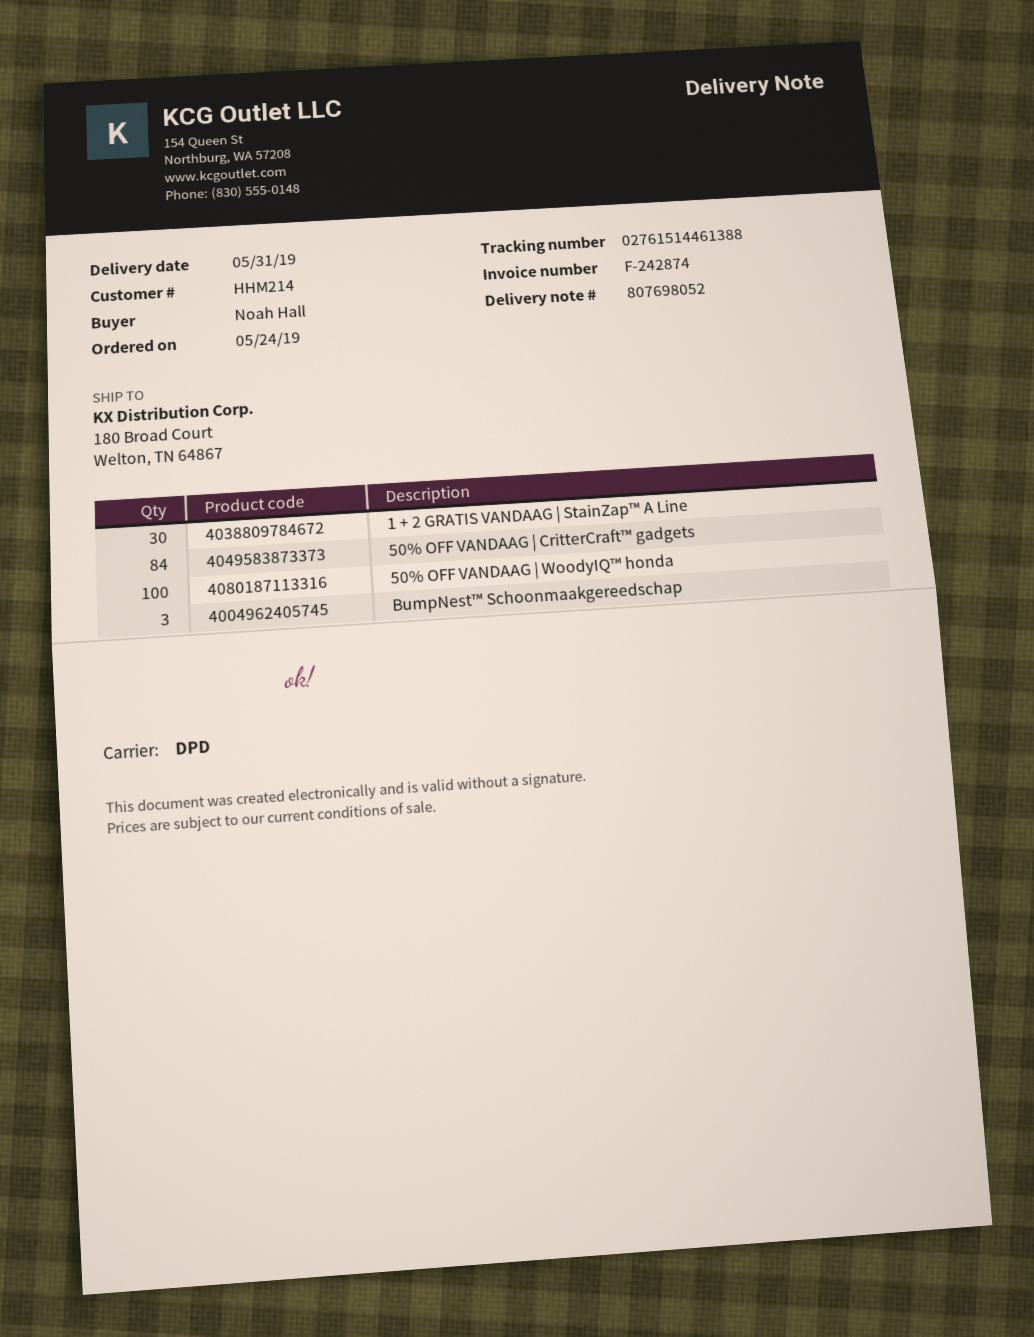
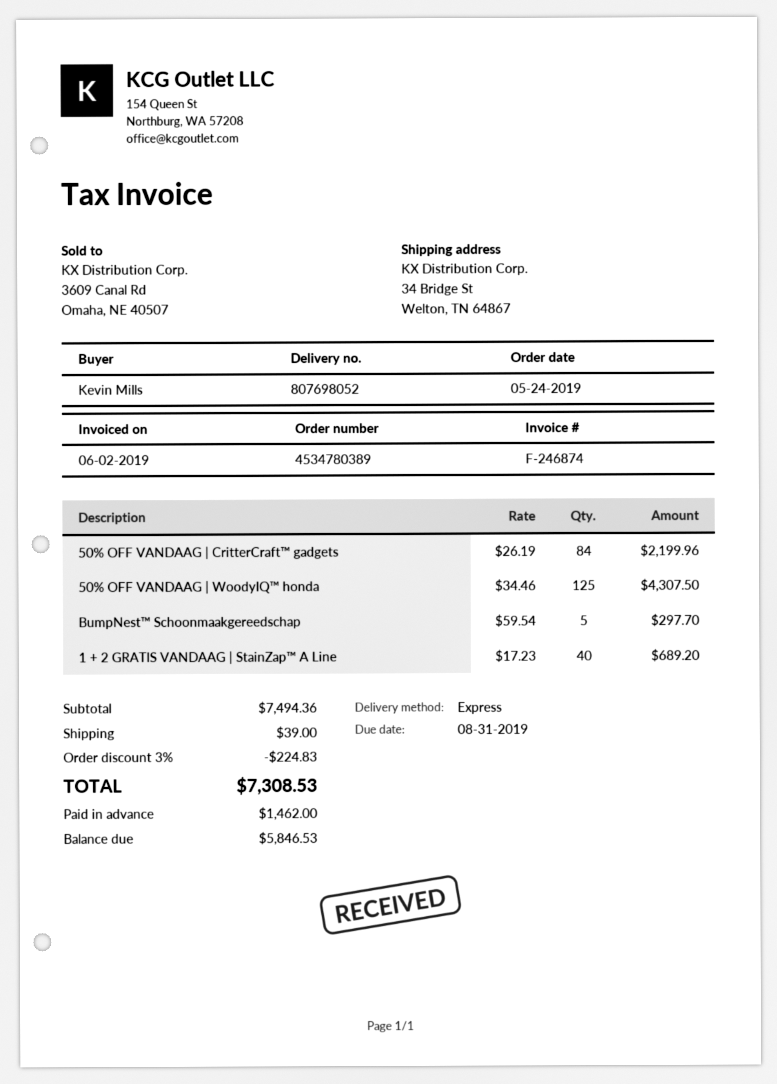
invoice number: F-242874 -> F-246874
ordered by: Noah Hall -> Kevin Mills
shipping method: DPD -> express
ship to: 180 Broad Court, Welton, TN 64867 -> 34 Bridge St, Welton, TN 64867
1 + 2 GRATIS VANDAAG | StainZap™ A Line: 30 -> 40
50% OFF VANDAAG | WoodyIQ™ honda: 100 -> 125
BumpNest™ Schoonmaakgereedschap: 3 -> 5

